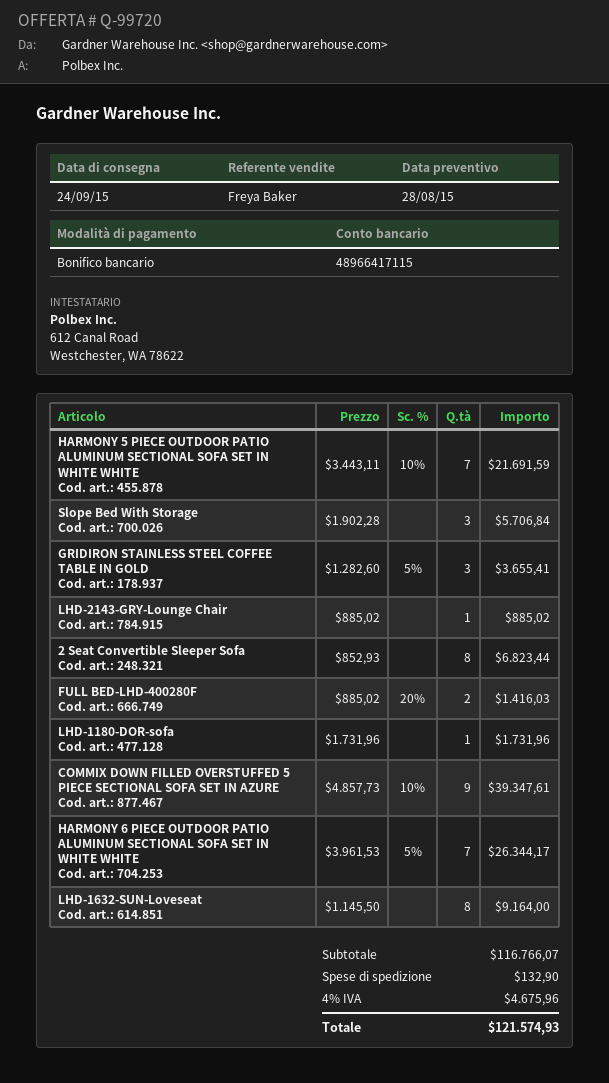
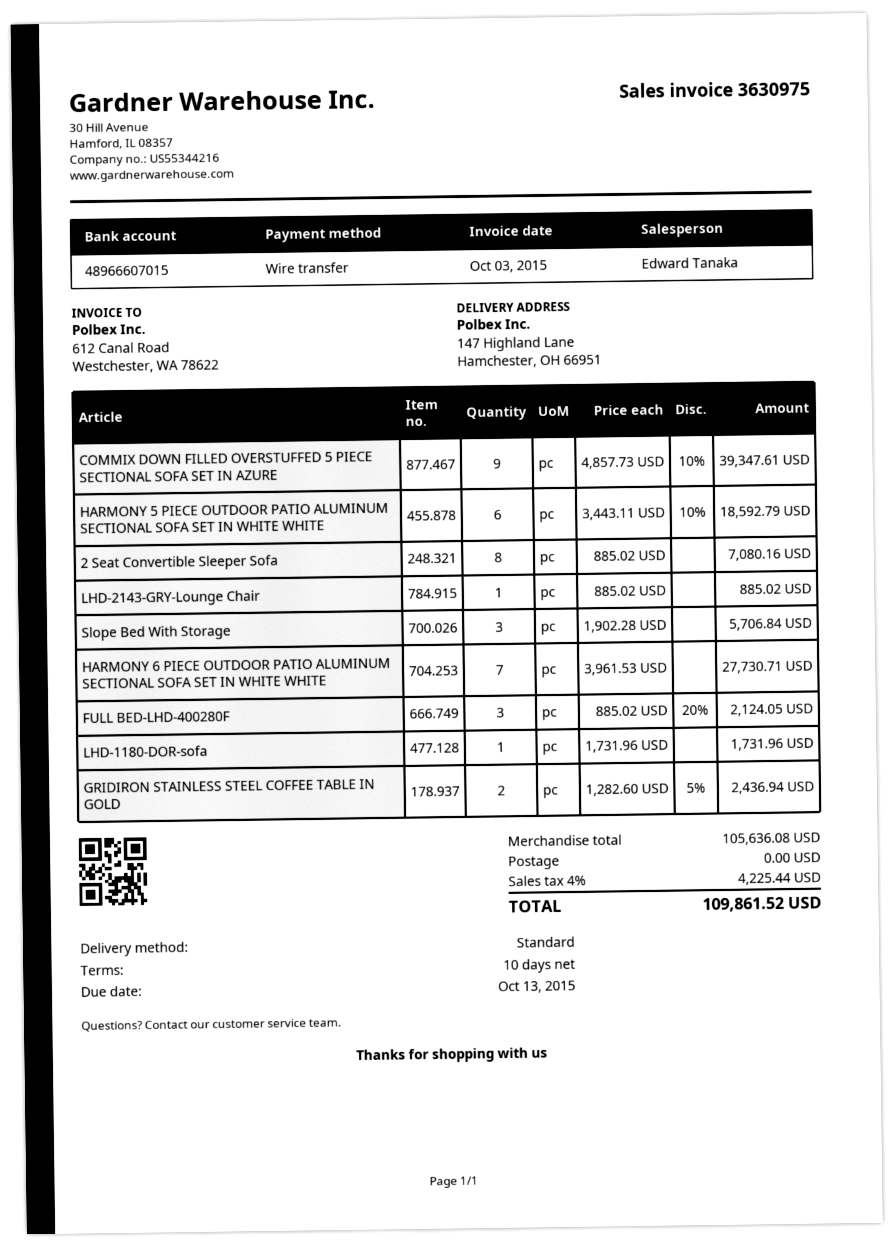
sales rep: Freya Baker -> Edward Tanaka
bank account: 48966417115 -> 48966607015
HARMONY 5 PIECE OUTDOOR PATIO ALUMINUM SECTIONAL SOFA SET IN WHITE WHITE: 7 x 3443.11 - 10% = 21691.59 -> 6 x 3443.11 - 10% = 18592.79
GRIDIRON STAINLESS STEEL COFFEE TABLE IN GOLD: 3 x 1282.60 - 5% = 3655.41 -> 2 x 1282.60 - 5% = 2436.94
2 Seat Convertible Sleeper Sofa: 8 x 852.93 = 6823.44 -> 8 x 885.02 = 7080.16
FULL BED-LHD-400280F: 2 x 885.02 - 20% = 1416.03 -> 3 x 885.02 - 20% = 2124.05
HARMONY 6 PIECE OUTDOOR PATIO ALUMINUM SECTIONAL SOFA SET IN WHITE WHITE: 7 x 3961.53 - 5% = 26344.17 -> 7 x 3961.53 = 27730.71
LHD-1632-SUN-Loveseat: 8 x 1145.50 = 9164.00 -> none
subtotal: 116766.07 -> 105636.08
shipping: 132.90 -> 0.00
tax: 4% = 4675.96 -> 4% = 4225.44
total: 121574.93 -> 109861.52

